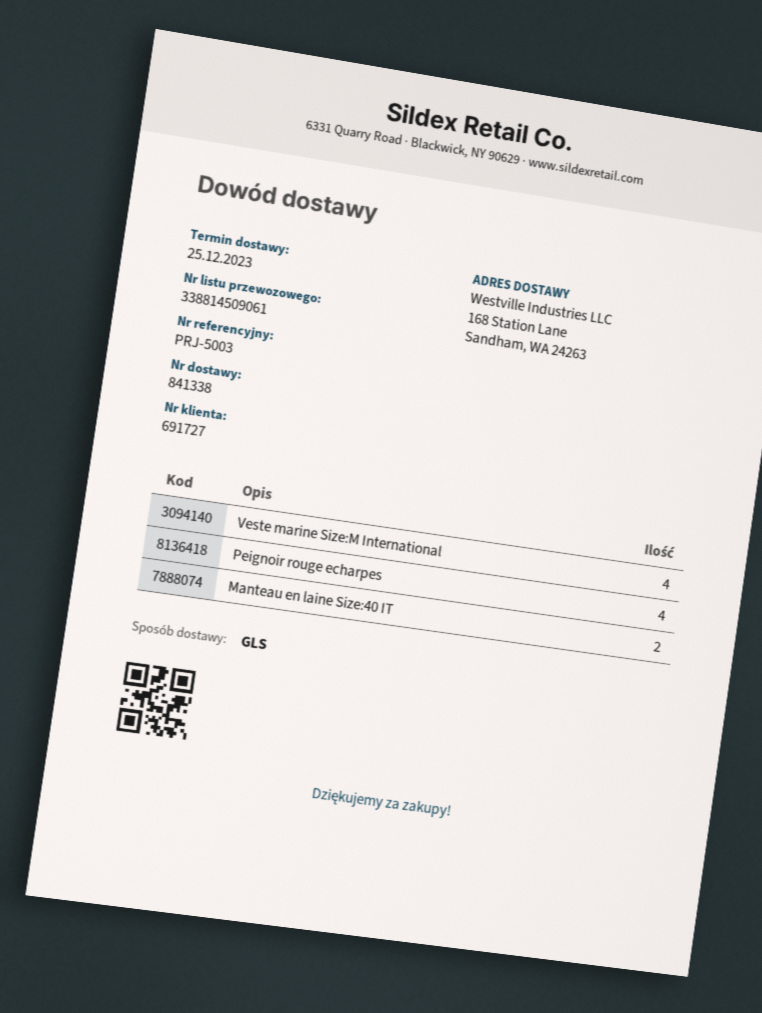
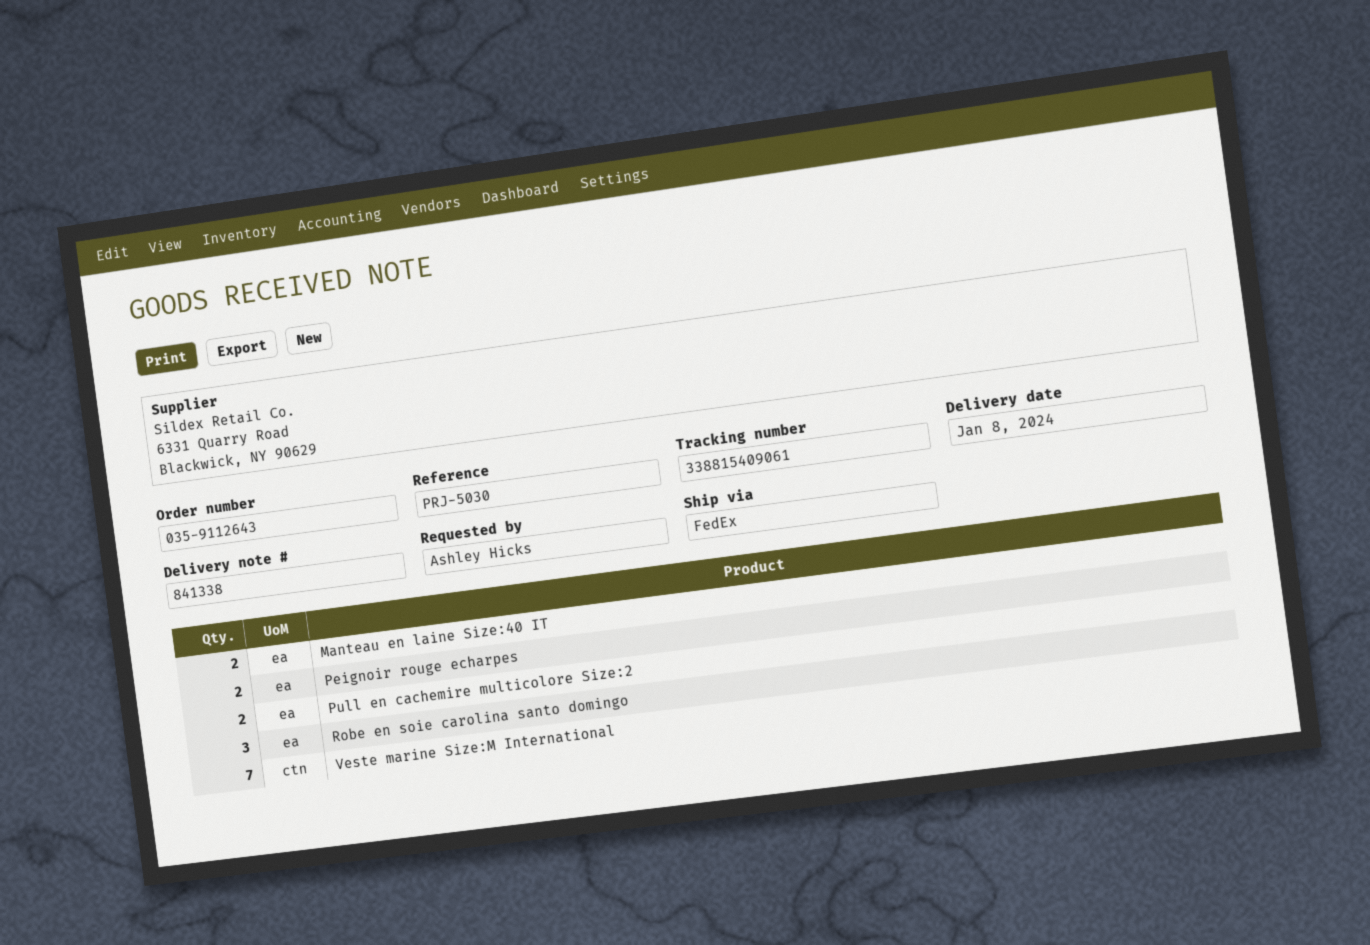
delivery date: 2023-12-25 -> 2024-01-08
reference: PRJ-5003 -> PRJ-5030
shipping method: GLS -> FedEx
tracking number: 338814509061 -> 338815409061
Veste marine Size:M International: 4 -> 7
Peignoir rouge echarpes: 4 -> 2
Pull en cachemire multicolore Size:2: none -> 2
Robe en soie carolina santo domingo: none -> 3

